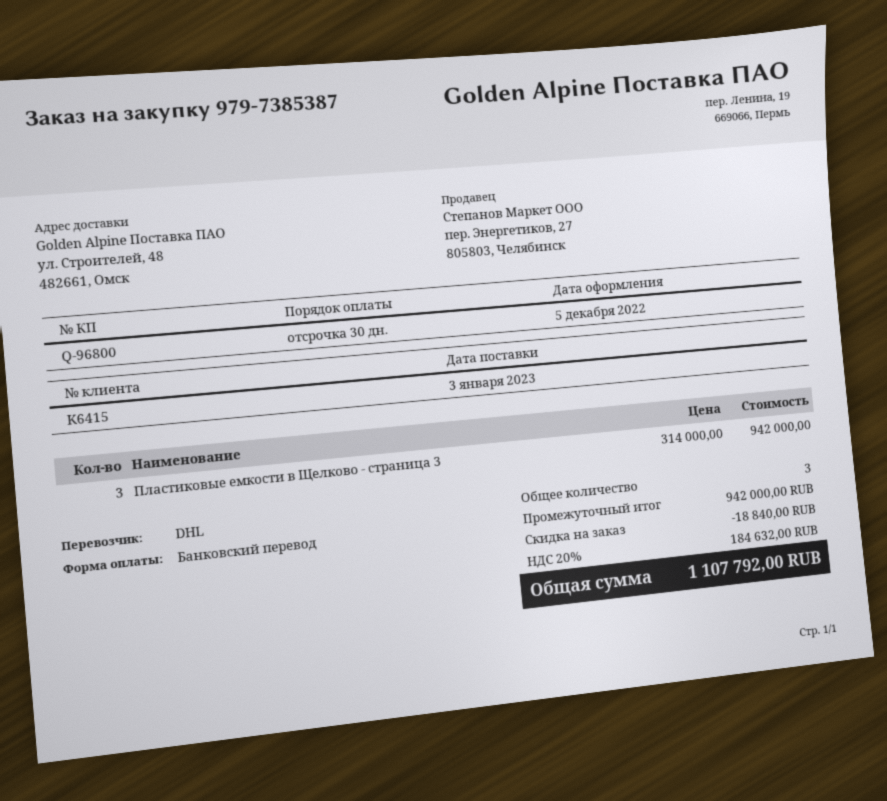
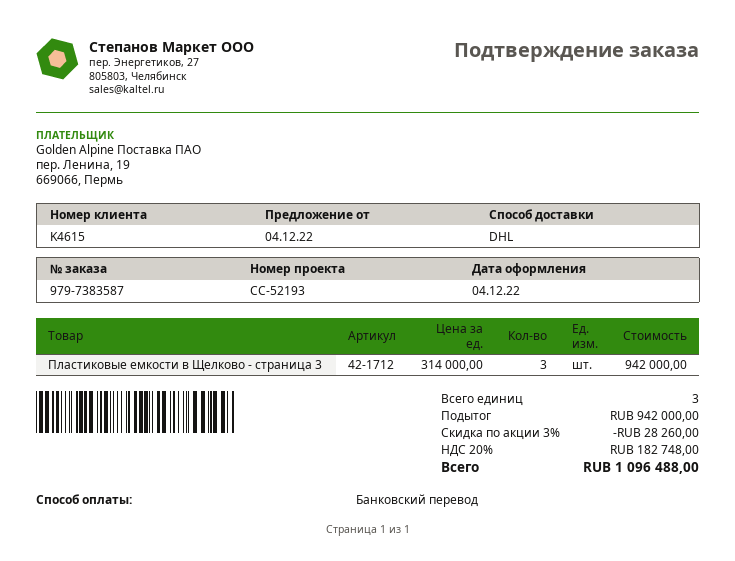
order number: 979-7385387 -> 979-7383587
order date: 2022-12-05 -> 2022-12-04
customer number: K6415 -> K4615
discount: 18840.00 -> 28260.00
tax: 20% = 184632.00 -> 20% = 182748.00
total: 1107792.00 -> 1096488.00

